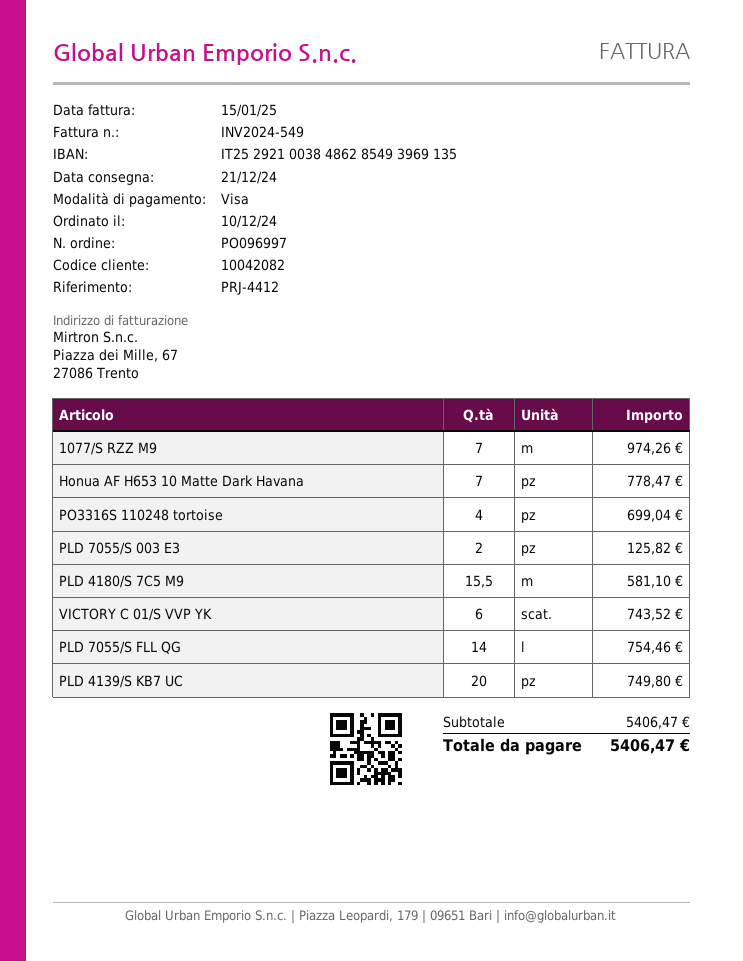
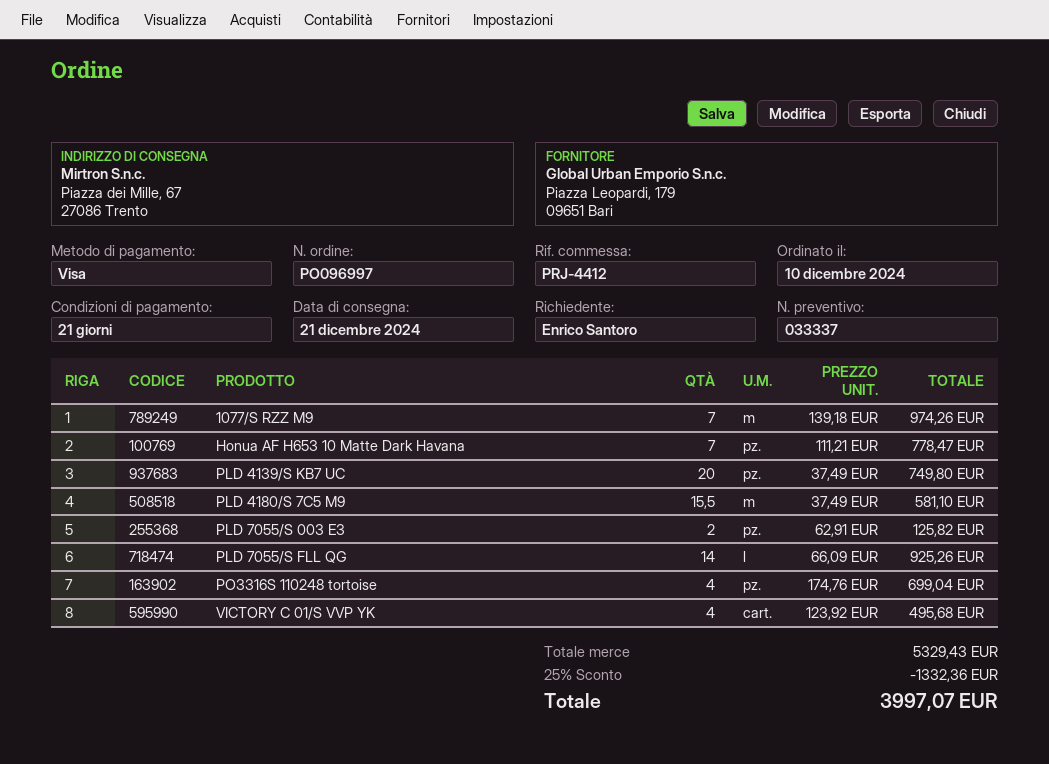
VICTORY C 01/S VVP YK: 6 for 743.52 -> 4 for 495.68
PLD 7055/S FLL QG: 14 for 754.46 -> 14 for 925.26
subtotal: 5406.47 -> 5329.43
discount: none -> 25% = 1332.36
total: 5406.47 -> 3997.07

